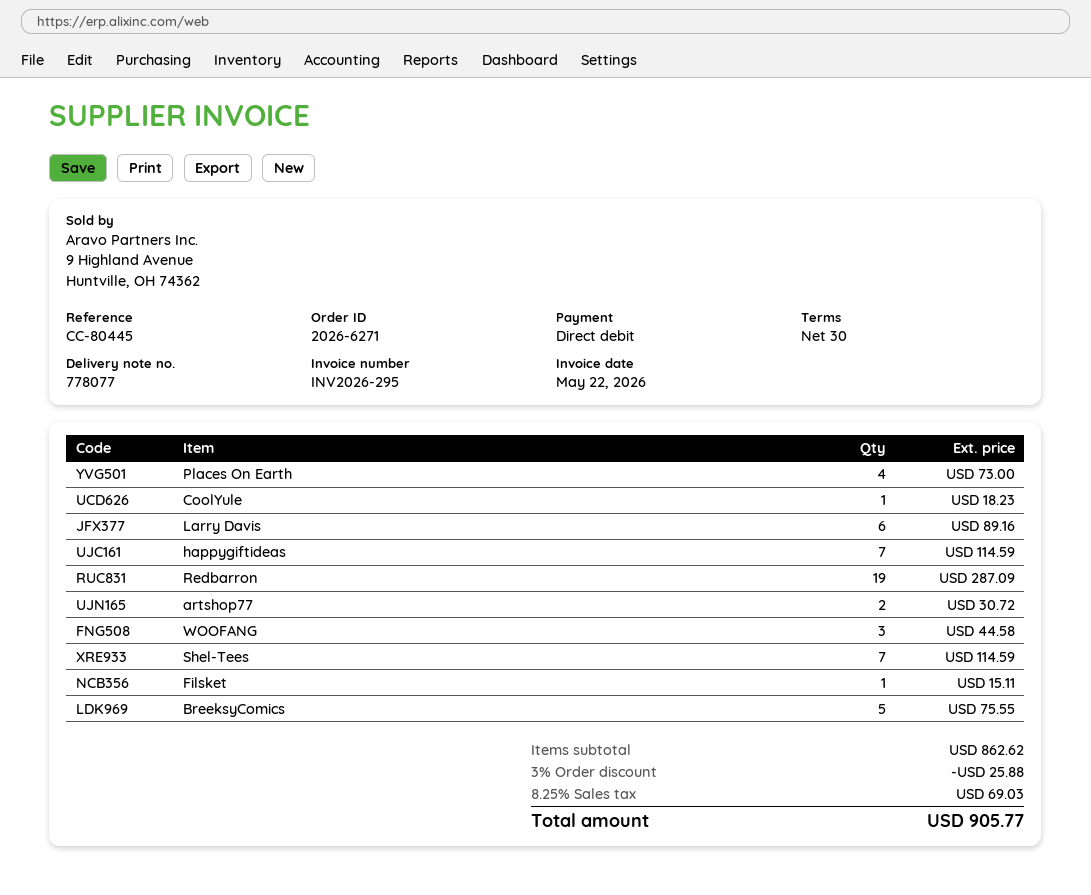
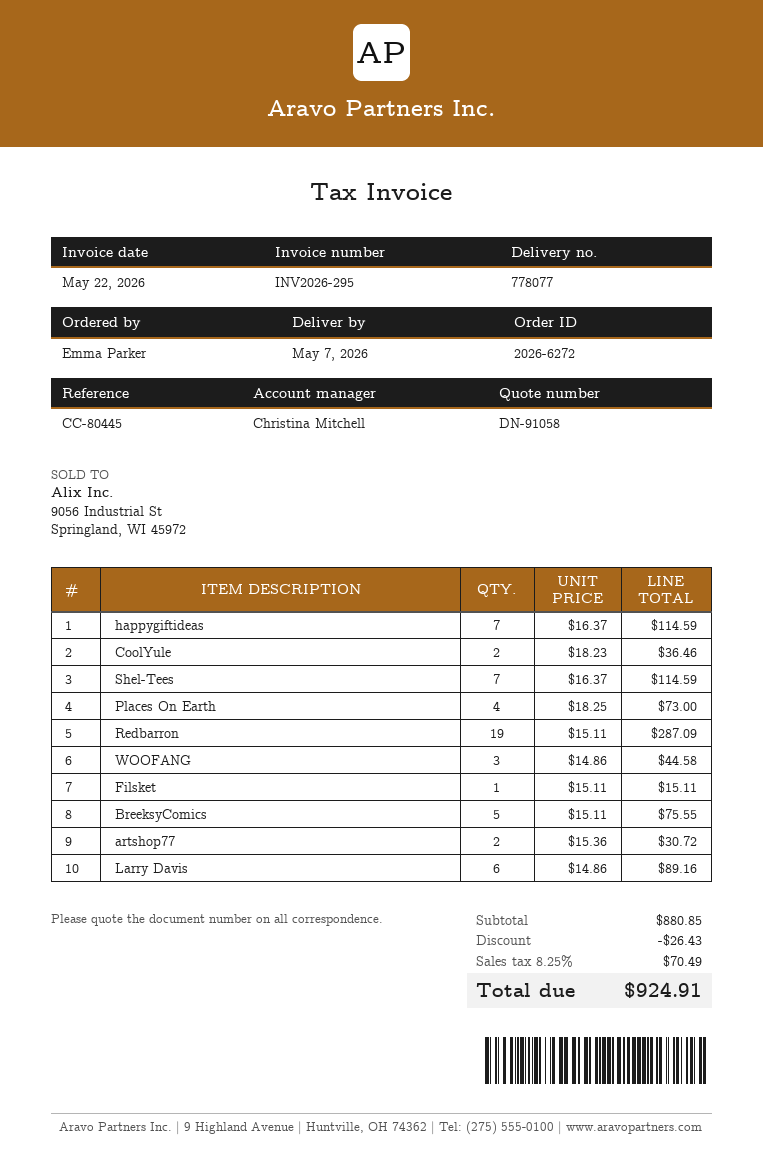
order number: 2026-6271 -> 2026-6272
CoolYule: 1 for 18.23 -> 2 for 36.46
subtotal: 862.62 -> 880.85
discount: 25.88 -> 26.43
tax: 8.25% = 69.03 -> 8.25% = 70.49
total: 905.77 -> 924.91

